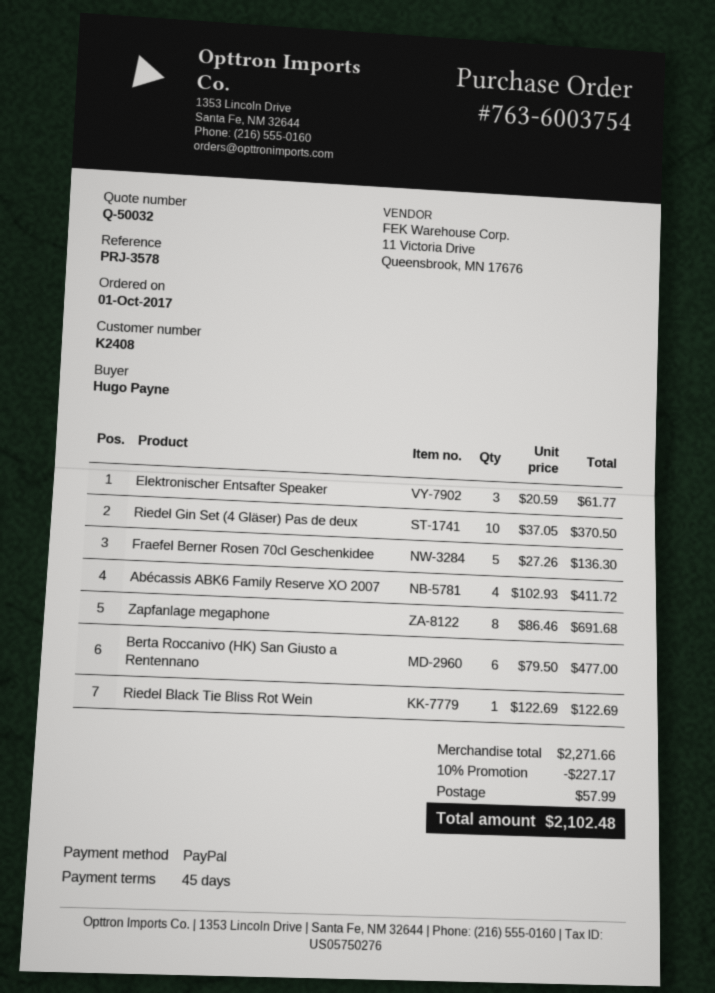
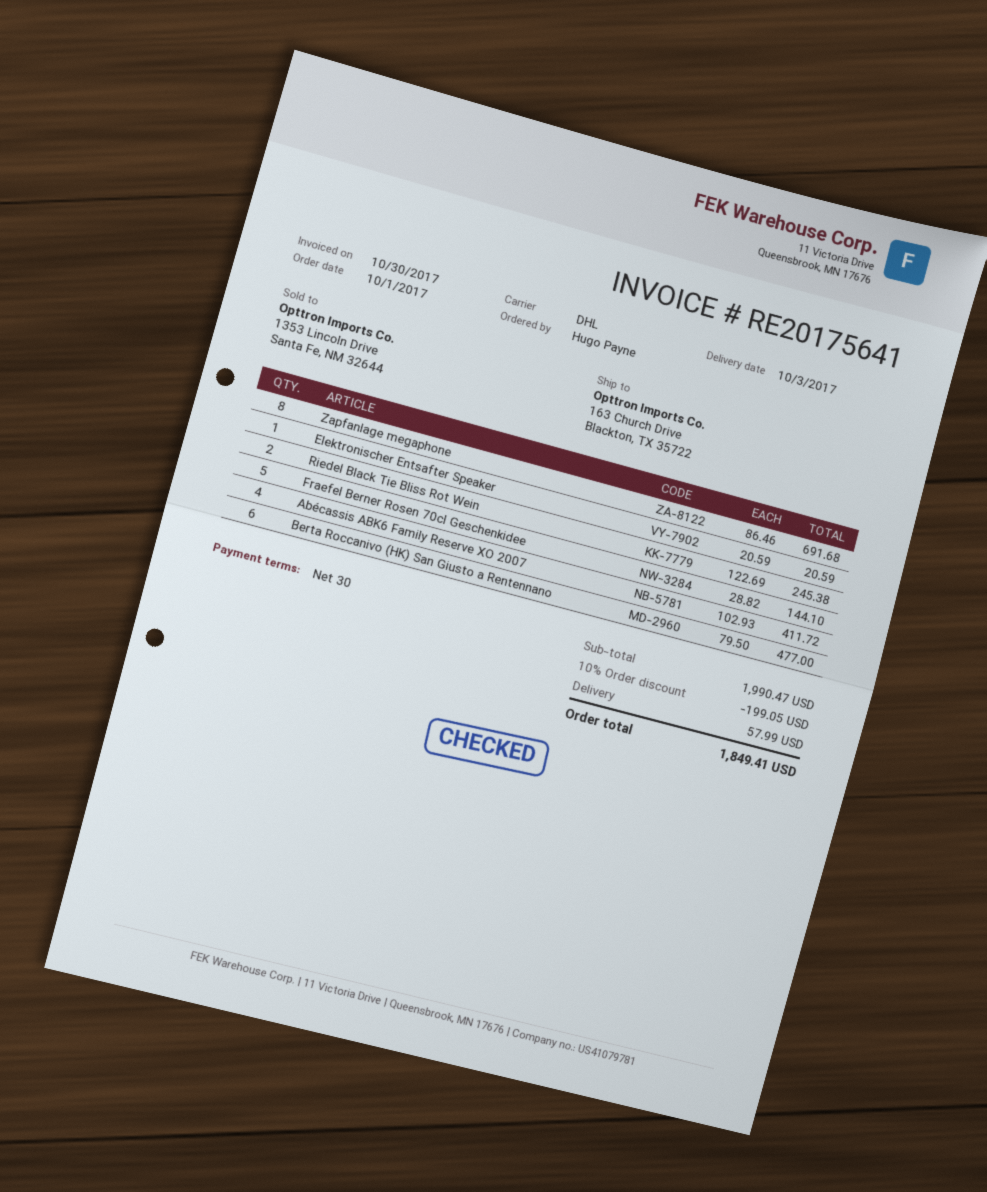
payment terms: 45 days -> 30 days
Elektronischer Entsafter Speaker: 3 x 20.59 = 61.77 -> 1 x 20.59 = 20.59
Riedel Gin Set (4 Gläser) Pas de deux: 10 x 37.05 = 370.50 -> none
Fraefel Berner Rosen 70cl Geschenkidee: 5 x 27.26 = 136.30 -> 5 x 28.82 = 144.10
Riedel Black Tie Bliss Rot Wein: 1 x 122.69 = 122.69 -> 2 x 122.69 = 245.38
subtotal: 2271.66 -> 1990.47
discount: 10% = 227.17 -> 10% = 199.05
total: 2102.48 -> 1849.41

